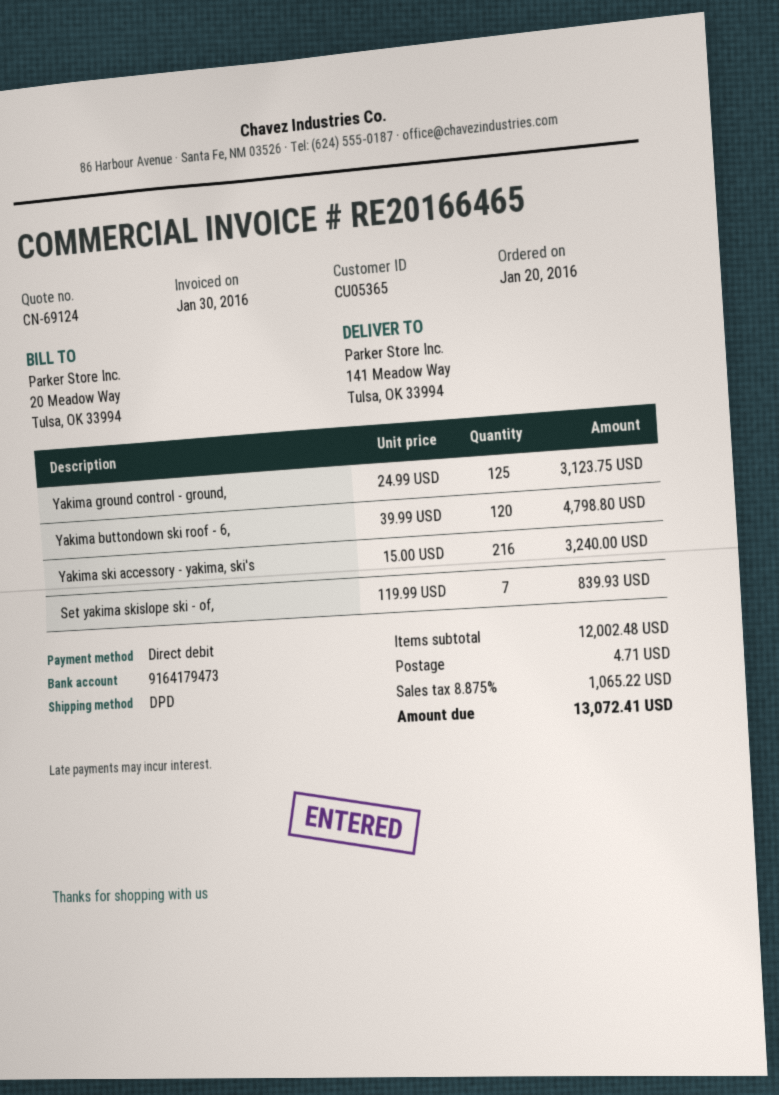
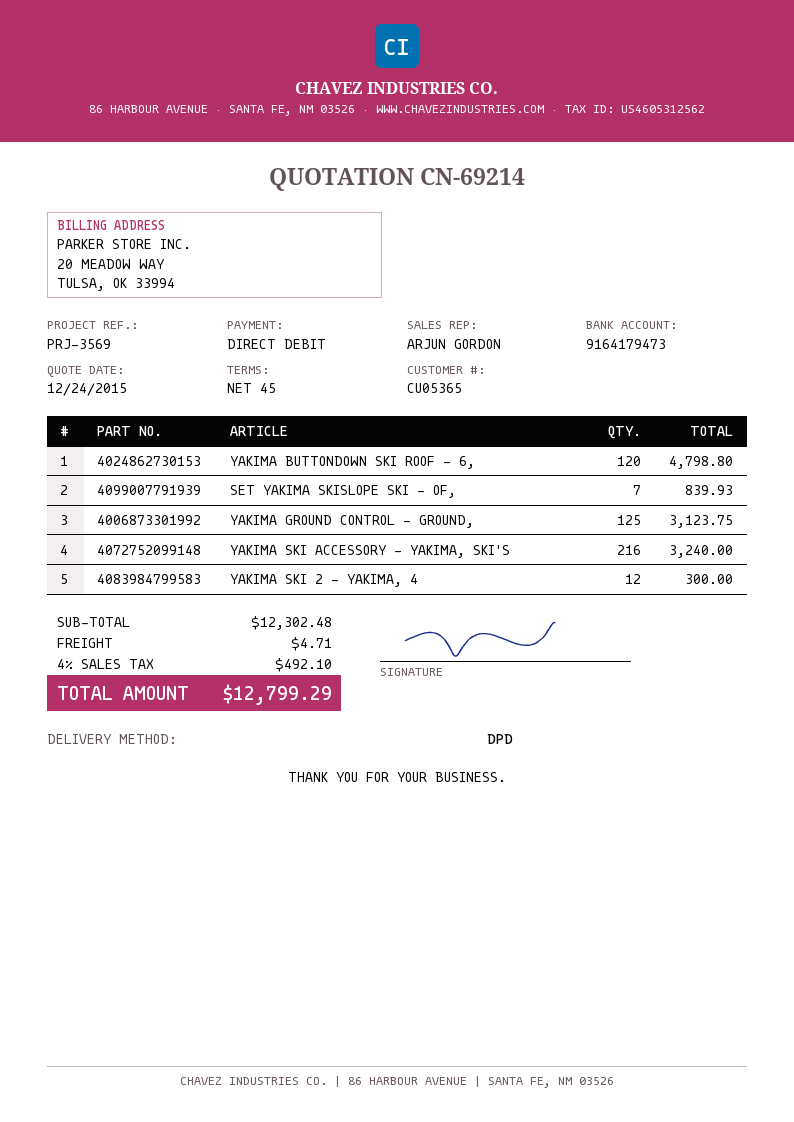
quote number: CN-69124 -> CN-69214
YAKIMA SKI 2 - YAKIMA, 4: none -> 12 for 300.00
subtotal: 12002.48 -> 12302.48
tax: 8.875% = 1065.22 -> 4% = 492.10
total: 13072.41 -> 12799.29

